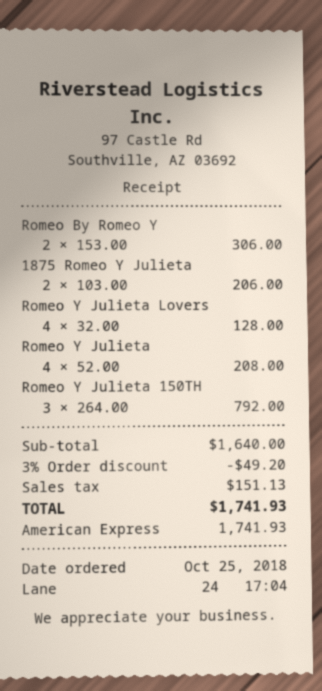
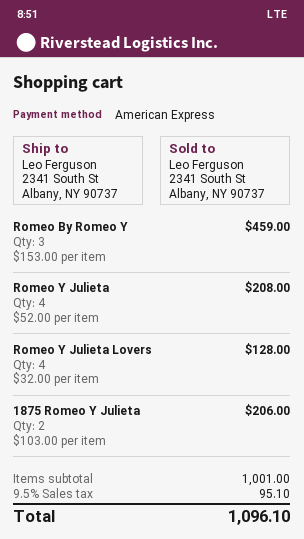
Romeo By Romeo Y: 2 x 153.00 = 306.00 -> 3 x 153.00 = 459.00
Romeo Y Julieta 150TH: 3 x 264.00 = 792.00 -> none
subtotal: 1640.00 -> 1001.00
discount: 3% = 49.20 -> none
tax: 151.13 -> 95.10
total: 1741.93 -> 1096.10

